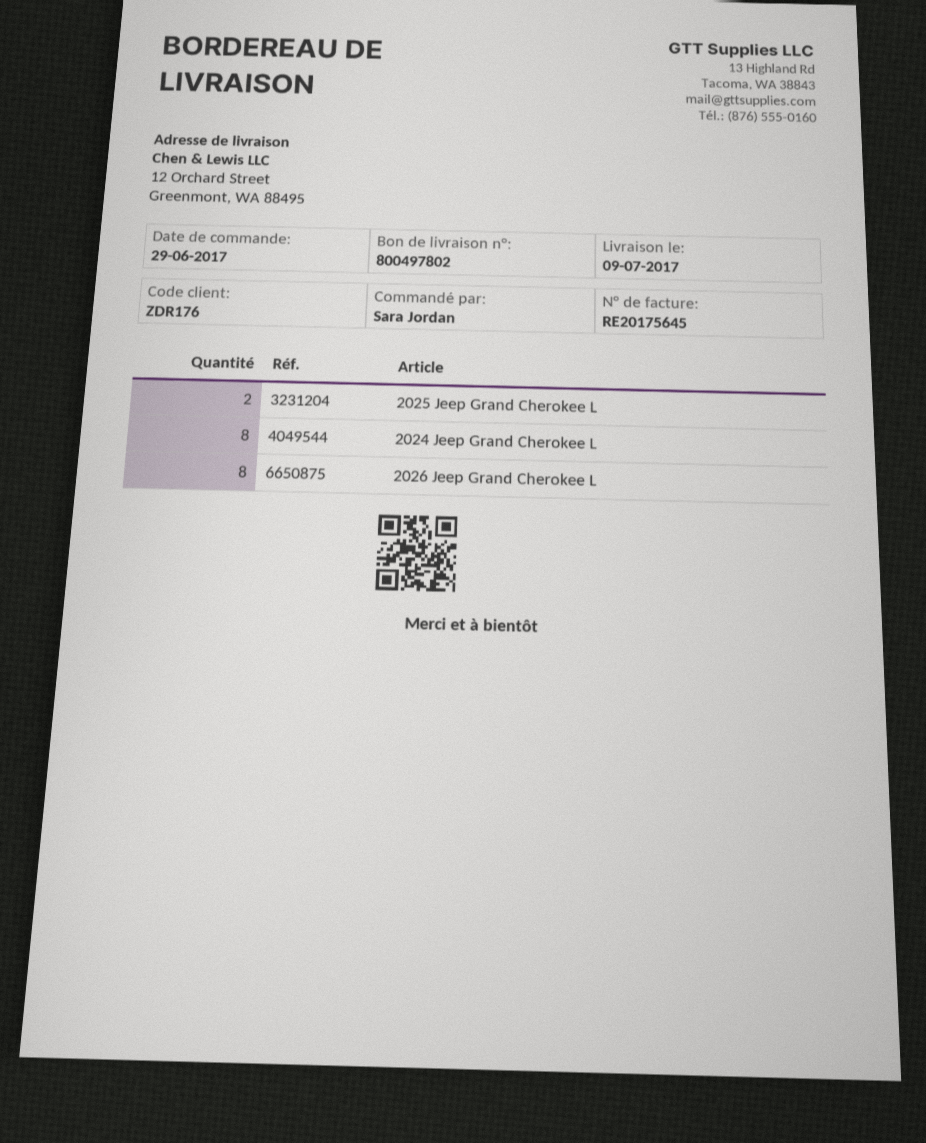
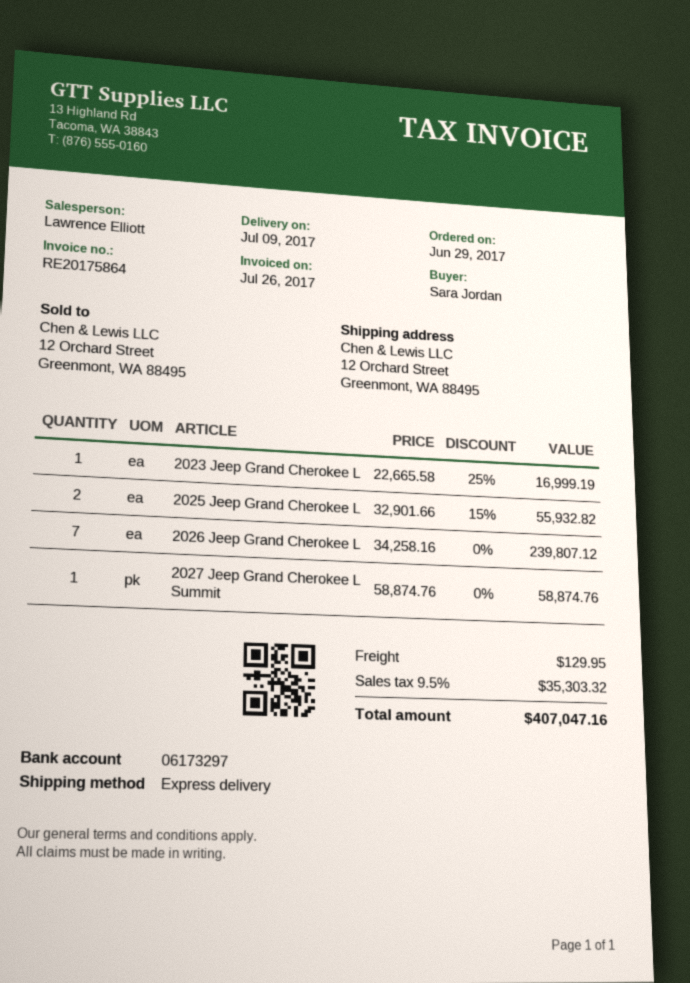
invoice number: RE20175645 -> RE20175864
2024 Jeep Grand Cherokee L: 8 -> none
2026 Jeep Grand Cherokee L: 8 -> 7
2023 Jeep Grand Cherokee L: none -> 1
2027 Jeep Grand Cherokee L Summit: none -> 1

